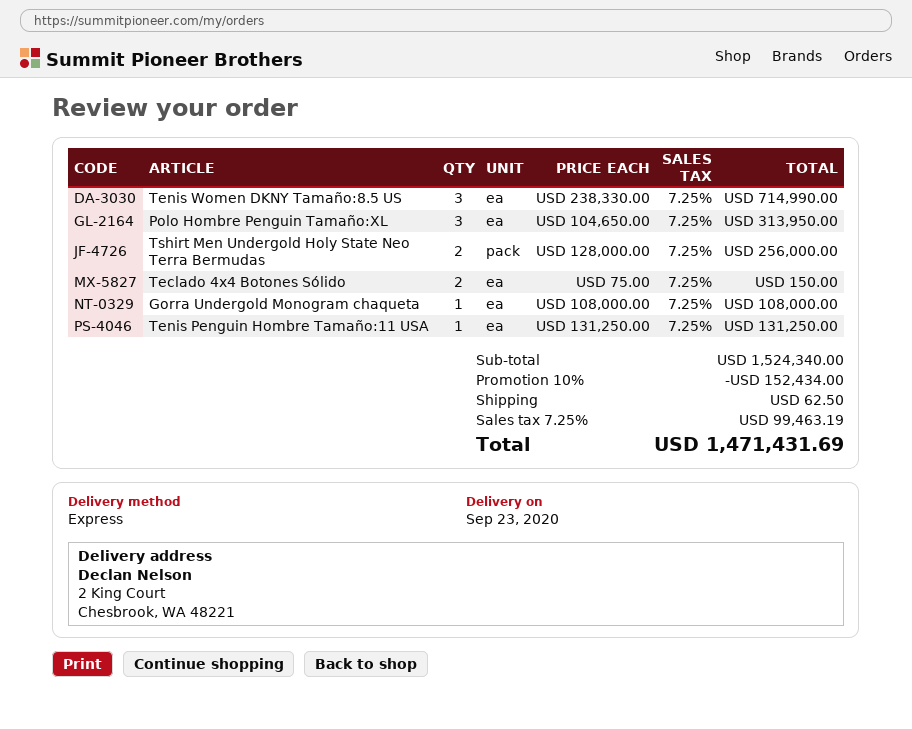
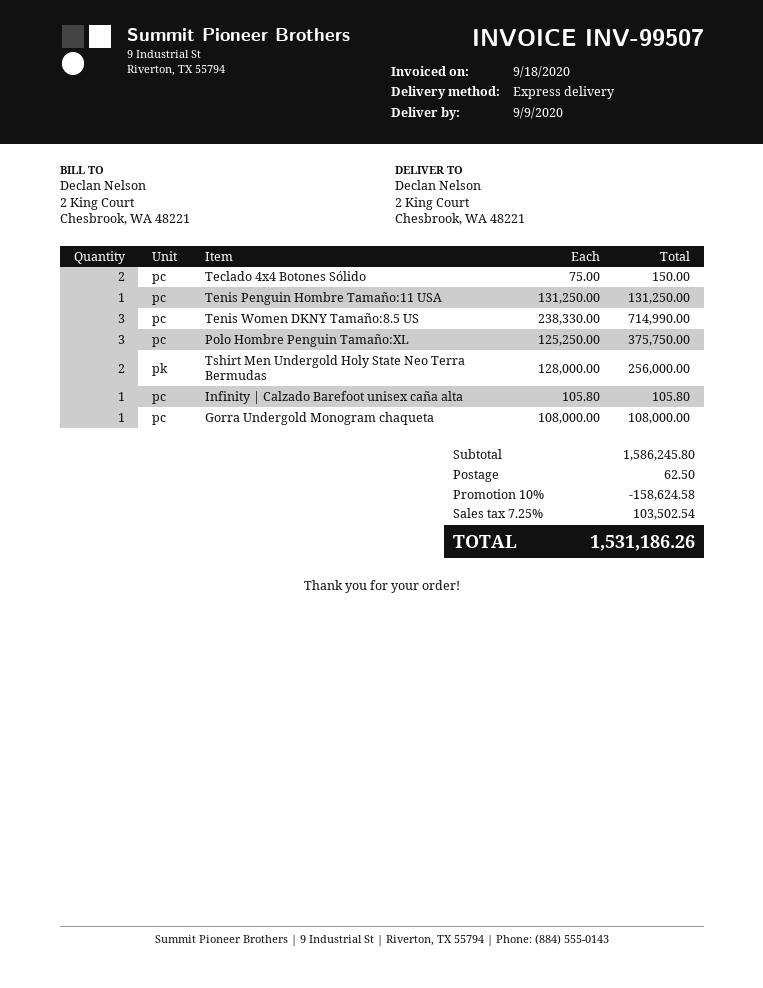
delivery date: 2020-09-23 -> 2020-09-09
Polo Hombre Penguin Tamaño:XL: 3 x 104650.00 = 313950.00 -> 3 x 125250.00 = 375750.00
Infinity | Calzado Barefoot unisex caña alta: none -> 1 x 105.80 = 105.80
subtotal: 1524340.00 -> 1586245.80
discount: 10% = 152434.00 -> 10% = 158624.58
tax: 7.25% = 99463.19 -> 7.25% = 103502.54
total: 1471431.69 -> 1531186.26

